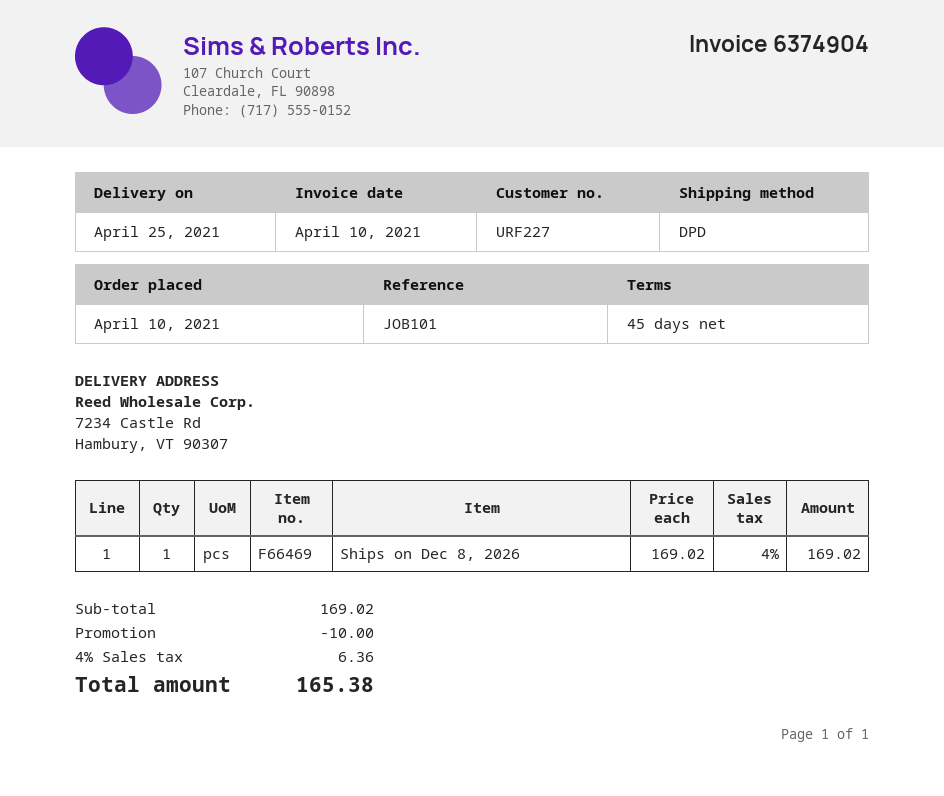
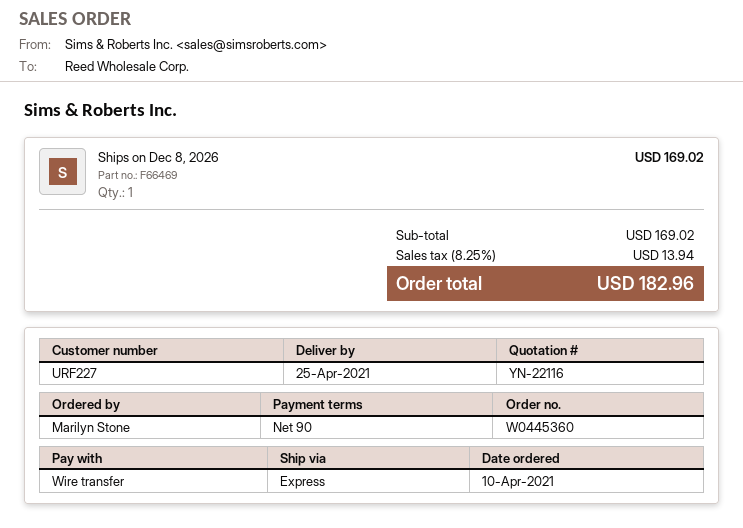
payment terms: 45 days -> 90 days
shipping method: DPD -> express
discount: 10.00 -> none
tax: 4% = 6.36 -> 8.25% = 13.94
total: 165.38 -> 182.96

